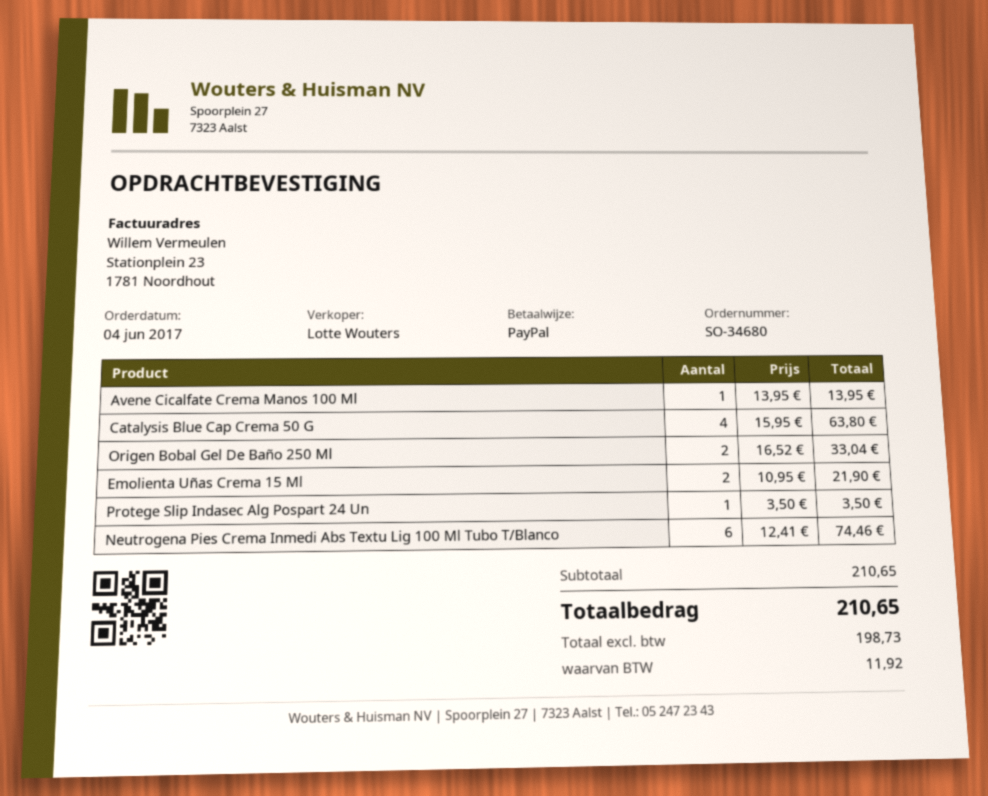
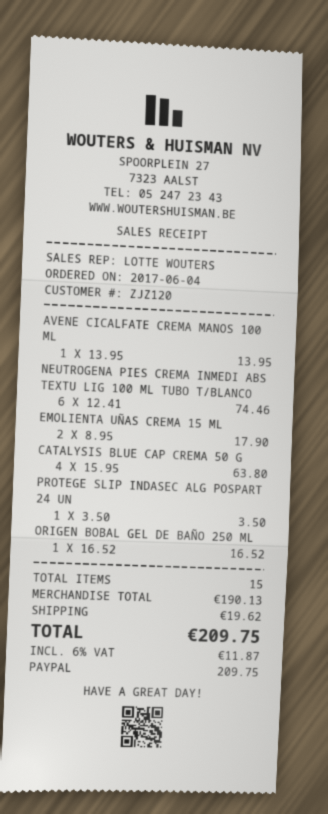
Origen Bobal Gel De Baño 250 Ml: 2 x 16.52 = 33.04 -> 1 x 16.52 = 16.52
Emolienta Uñas Crema 15 Ml: 2 x 10.95 = 21.90 -> 2 x 8.95 = 17.90
subtotal: 210.65 -> 190.13
shipping: none -> 19.62
tax: 11.92 -> 11.87
total: 210.65 -> 209.75

